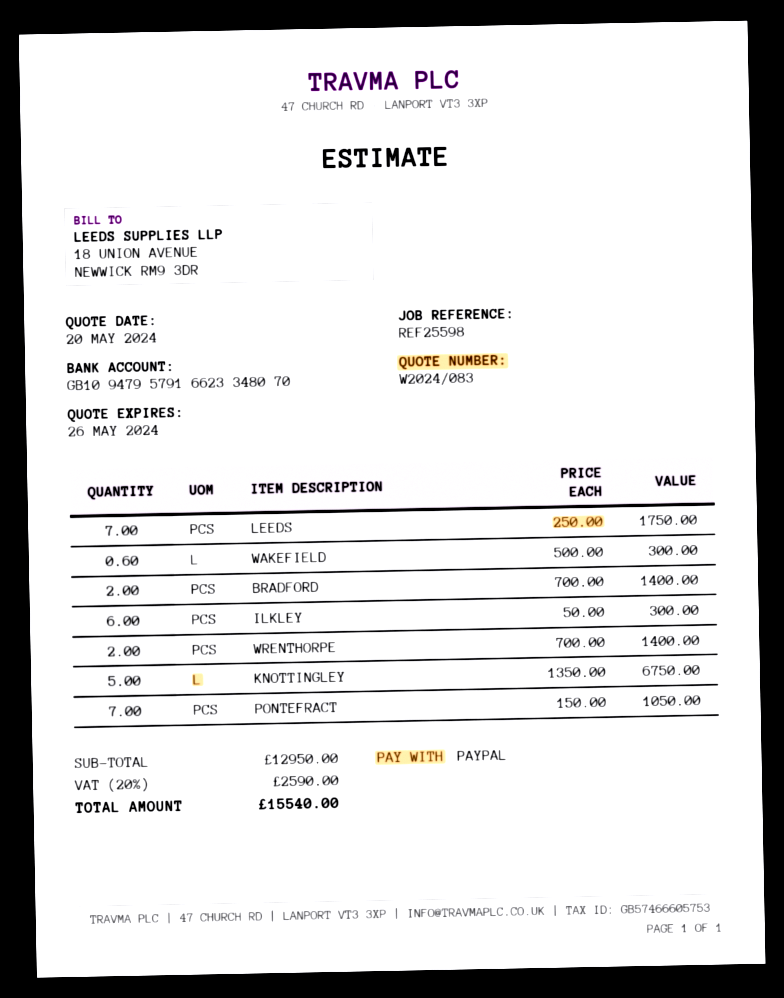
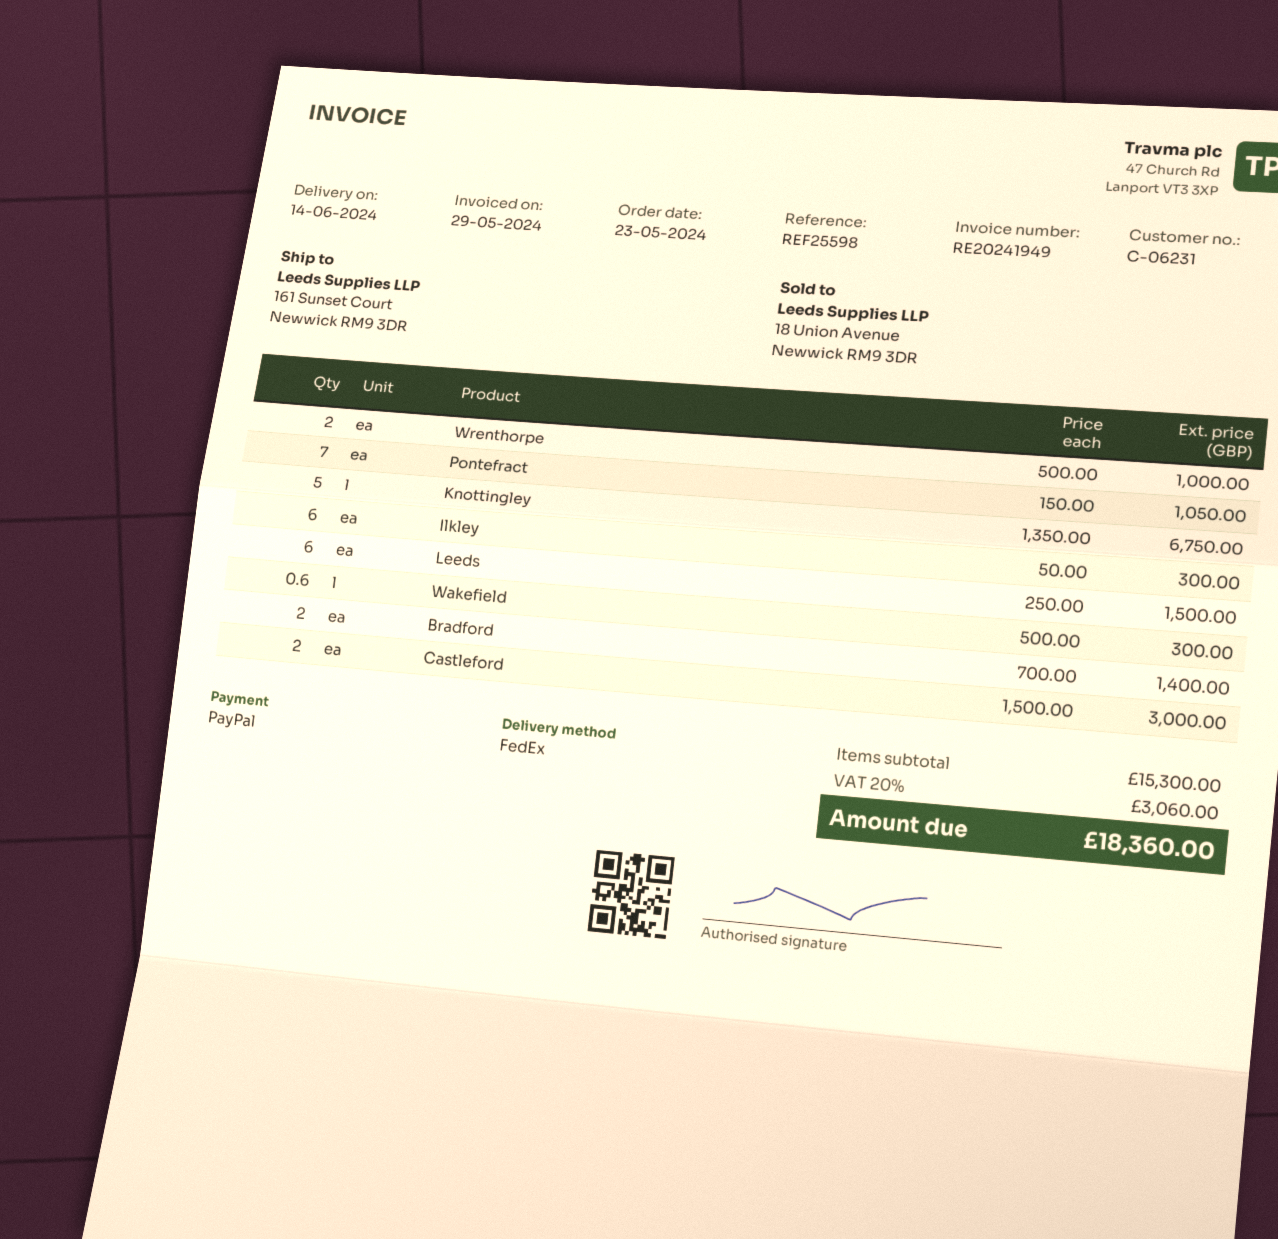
LEEDS: 7 x 250.00 = 1750.00 -> 6 x 250.00 = 1500.00
WRENTHORPE: 2 x 700.00 = 1400.00 -> 2 x 500.00 = 1000.00
Castleford: none -> 2 x 1500.00 = 3000.00
subtotal: 12950.00 -> 15300.00
tax: 20% = 2590.00 -> 20% = 3060.00
total: 15540.00 -> 18360.00

